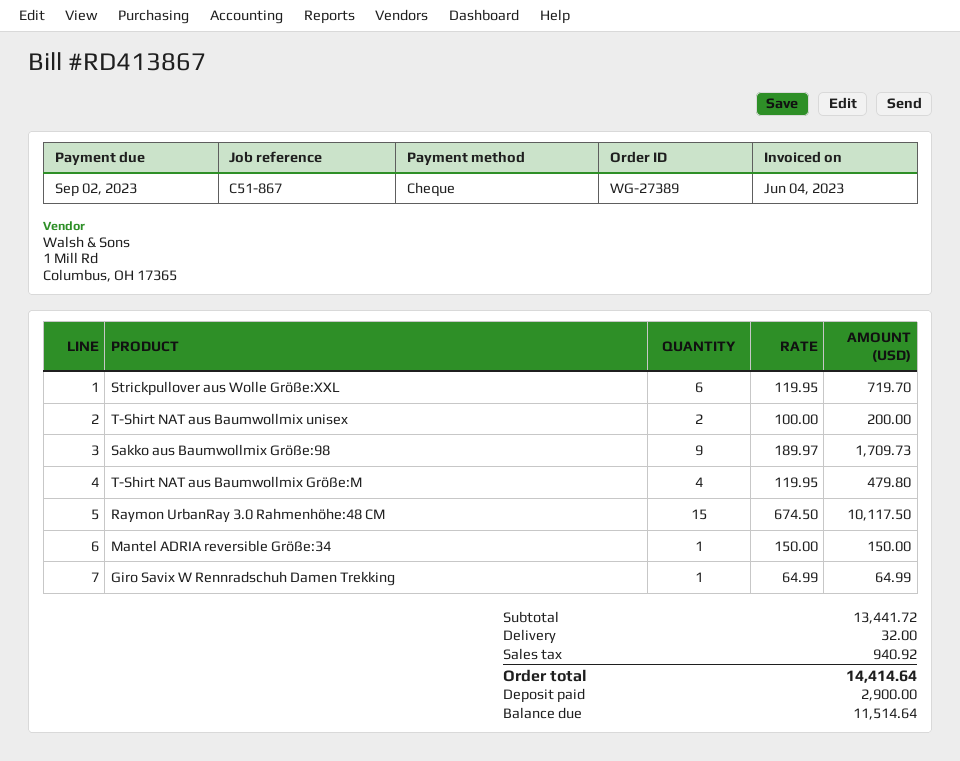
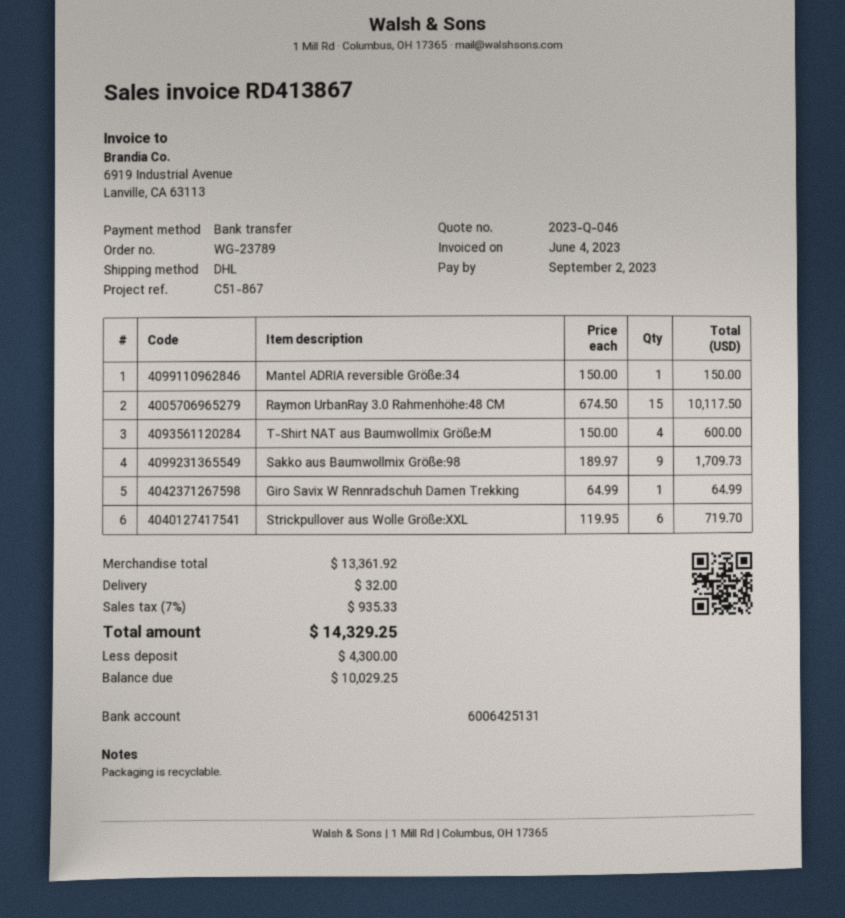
order number: WG-27389 -> WG-23789
payment method: cheque -> bank transfer
T-Shirt NAT aus Baumwollmix unisex: 2 x 100.00 = 200.00 -> none
T-Shirt NAT aus Baumwollmix Größe:M: 4 x 119.95 = 479.80 -> 4 x 150.00 = 600.00
subtotal: 13441.72 -> 13361.92
tax: 940.92 -> 935.33
total: 14414.64 -> 14329.25
deposit: 2900.00 -> 4300.00
balance: 11514.64 -> 10029.25

